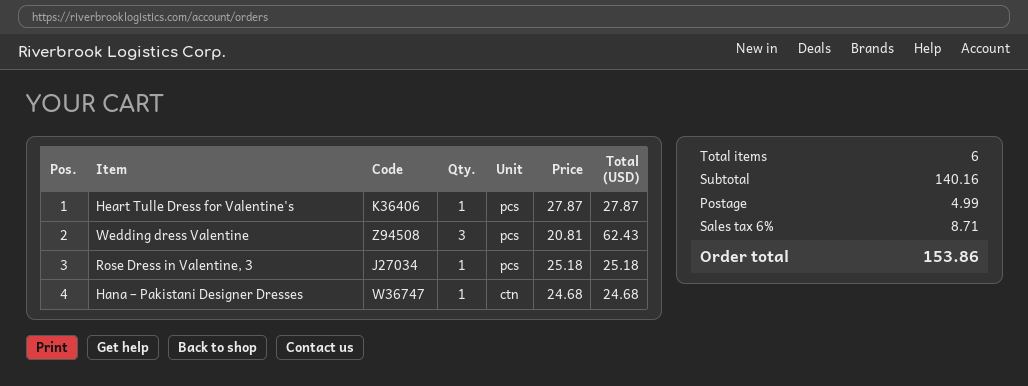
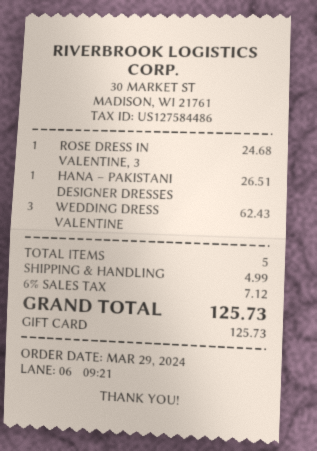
Heart Tulle Dress for Valentine's: 1 for 27.87 -> none
Rose Dress in Valentine, 3: 1 for 25.18 -> 1 for 24.68
Hana – Pakistani Designer Dresses: 1 for 24.68 -> 1 for 26.51
total quantity: 6 -> 5
tax: 6% = 8.71 -> 6% = 7.12
total: 153.86 -> 125.73

